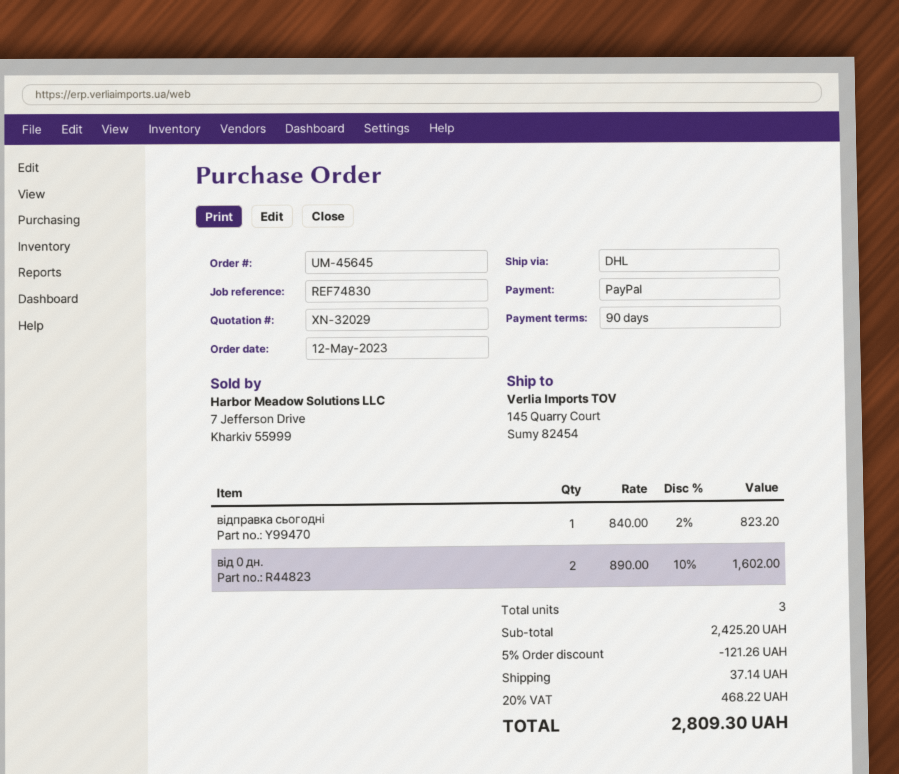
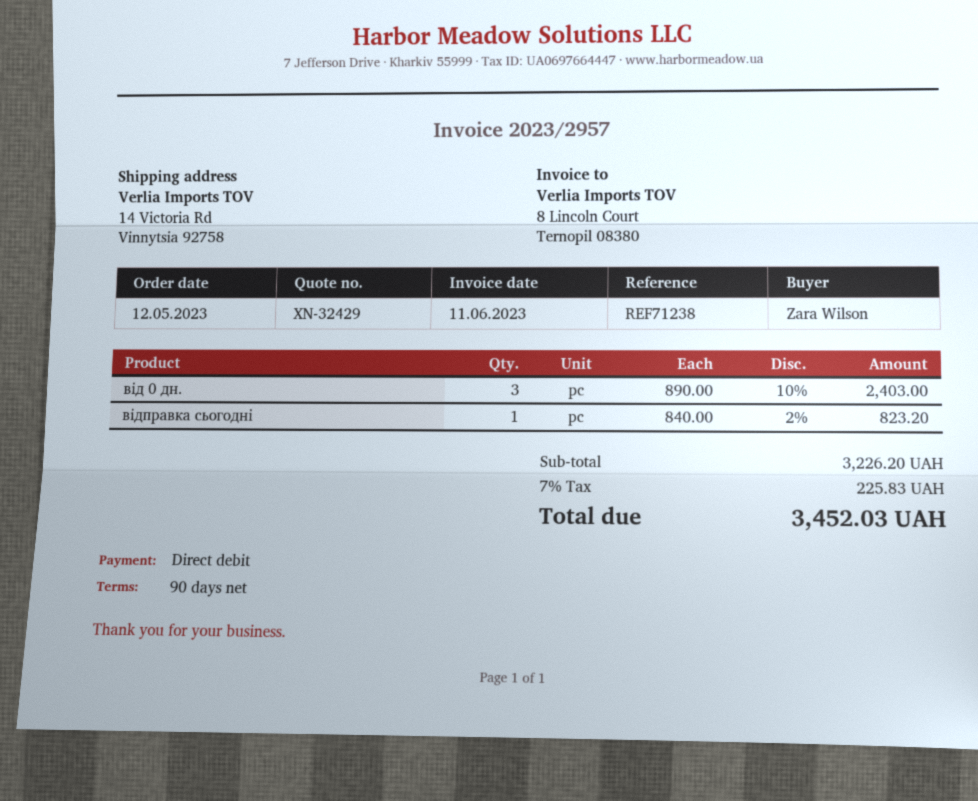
quote number: XN-32029 -> XN-32429
reference: REF74830 -> REF71238
payment method: PayPal -> direct debit
ship to: 145 Quarry Court, Sumy 82454 -> 14 Victoria Rd, Vinnytsia 92758
від 0 дн.: 2 x 890.00 - 10% = 1602.00 -> 3 x 890.00 - 10% = 2403.00
subtotal: 2425.20 -> 3226.20
discount: 5% = 121.26 -> none
shipping: 37.14 -> none
tax: 20% = 468.22 -> 7% = 225.83
total: 2809.30 -> 3452.03

